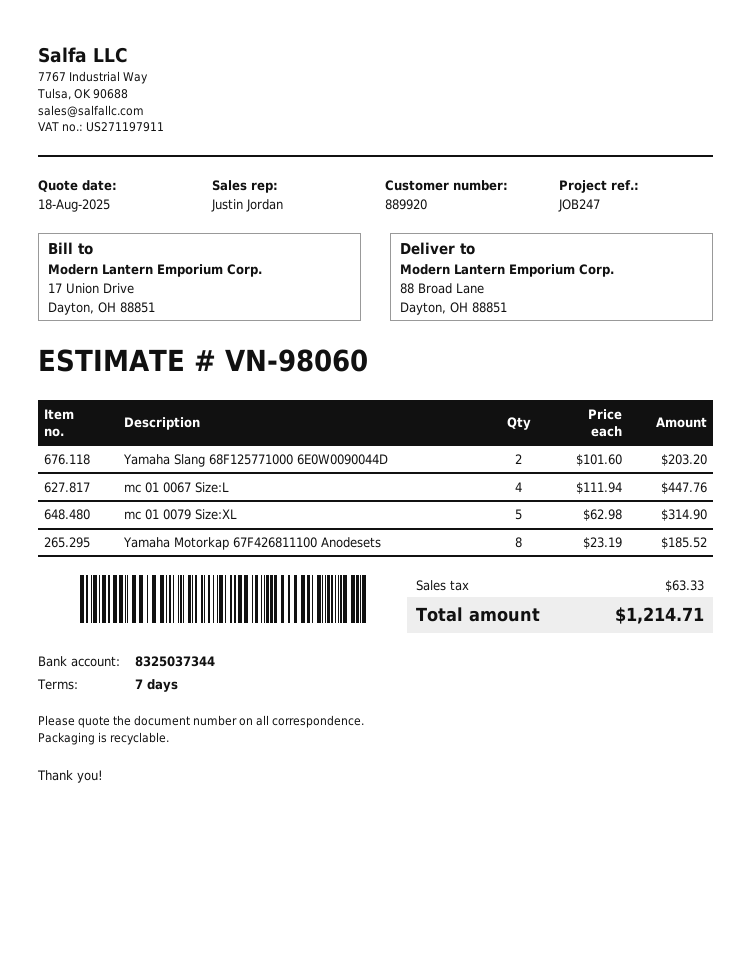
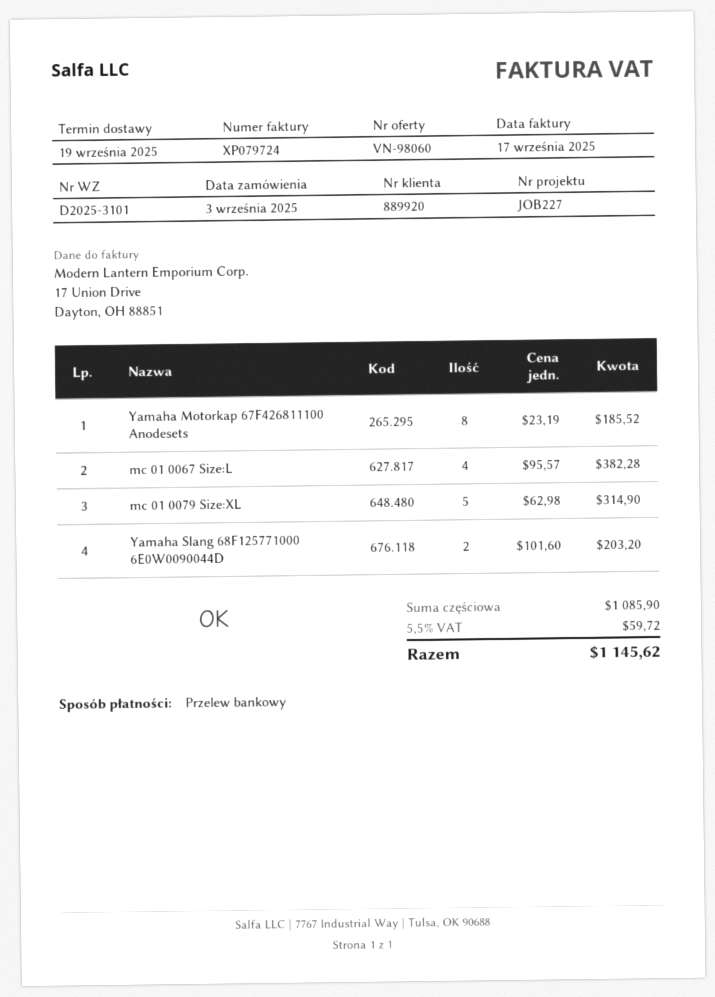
reference: JOB247 -> JOB227
mc 01 0067 Size:L: 4 x 111.94 = 447.76 -> 4 x 95.57 = 382.28
tax: 63.33 -> 59.72
total: 1214.71 -> 1145.62

